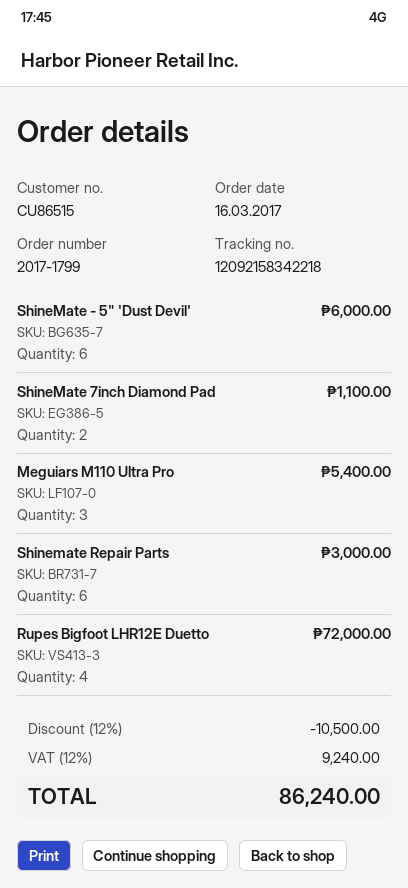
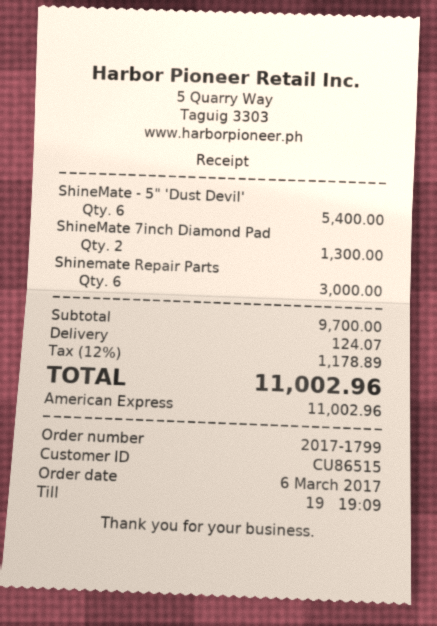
order date: 2017-03-16 -> 2017-03-06
ShineMate - 5" 'Dust Devil': 6 for 6000.00 -> 6 for 5400.00
ShineMate 7inch Diamond Pad: 2 for 1100.00 -> 2 for 1300.00
Meguiars M110 Ultra Pro: 3 for 5400.00 -> none
Rupes Bigfoot LHR12E Duetto: 4 for 72000.00 -> none
discount: 12% = 10500.00 -> none
shipping: none -> 124.07
tax: 12% = 9240.00 -> 12% = 1178.89
total: 86240.00 -> 11002.96

